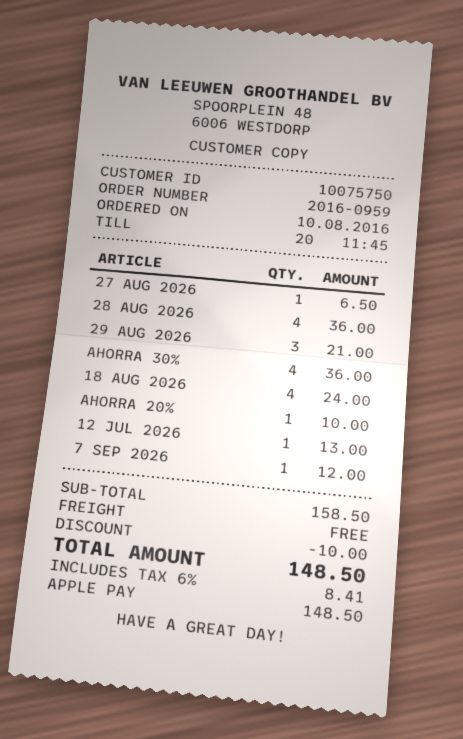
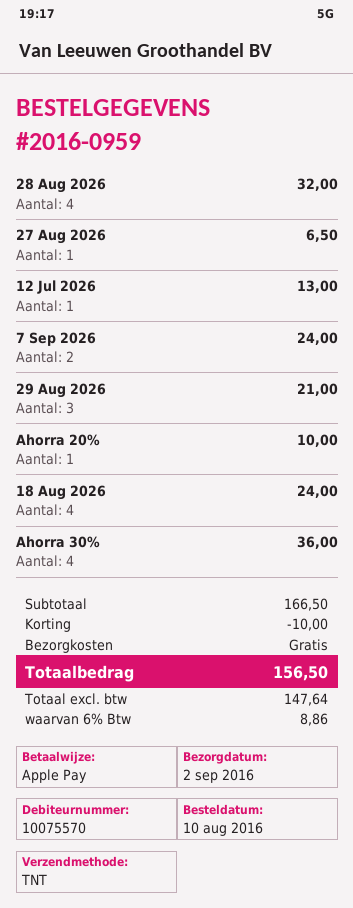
customer number: 10075750 -> 10075570
28 AUG 2026: 4 for 36.00 -> 4 for 32.00
7 SEP 2026: 1 for 12.00 -> 2 for 24.00
subtotal: 158.50 -> 166.50
tax: 6% = 8.41 -> 6% = 8.86
total: 148.50 -> 156.50

